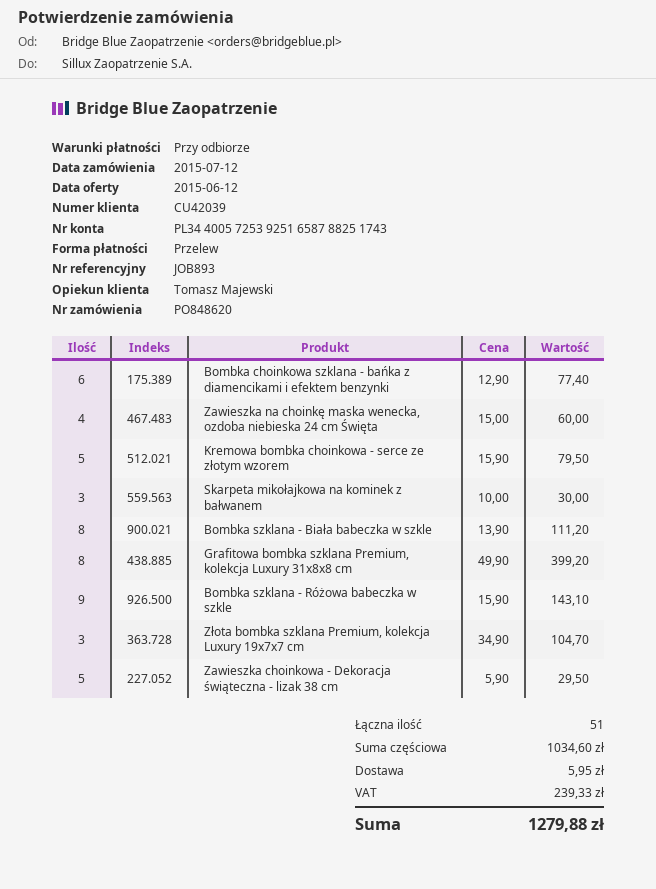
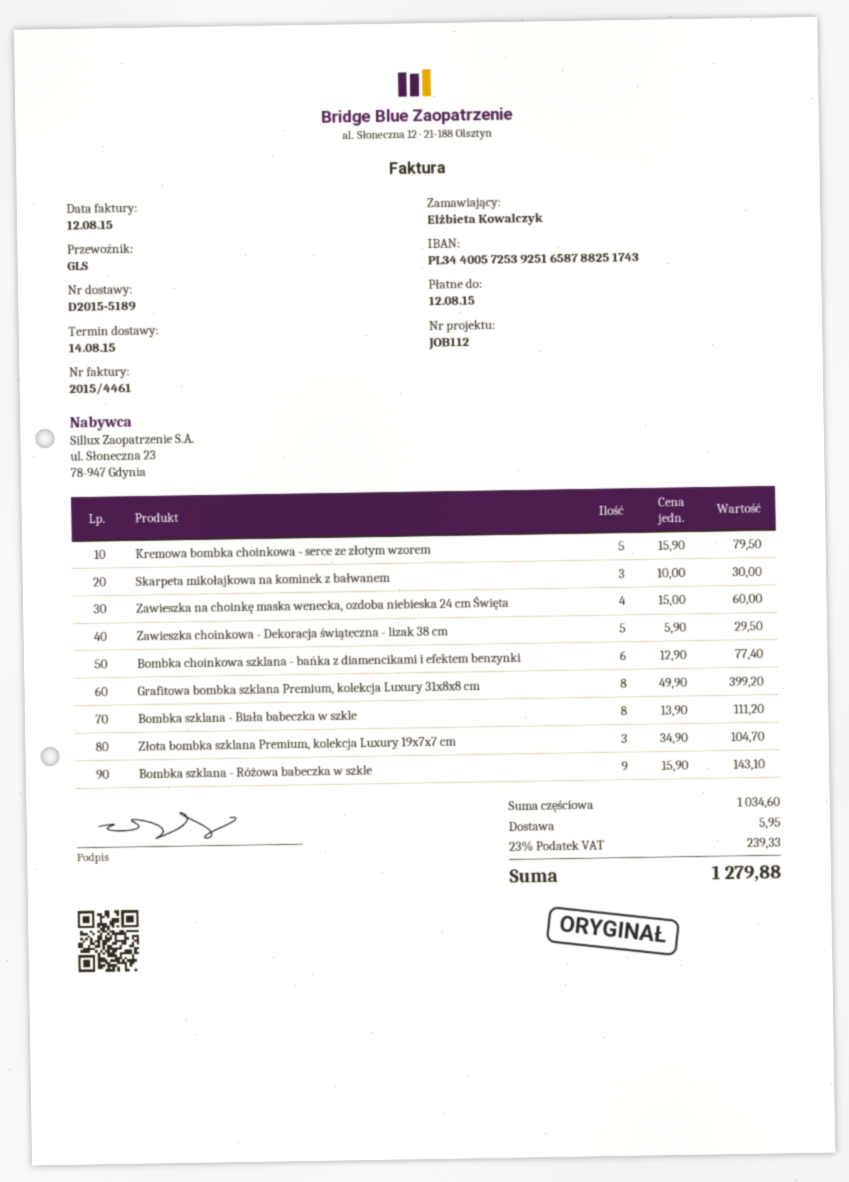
reference: JOB893 -> JOB112

